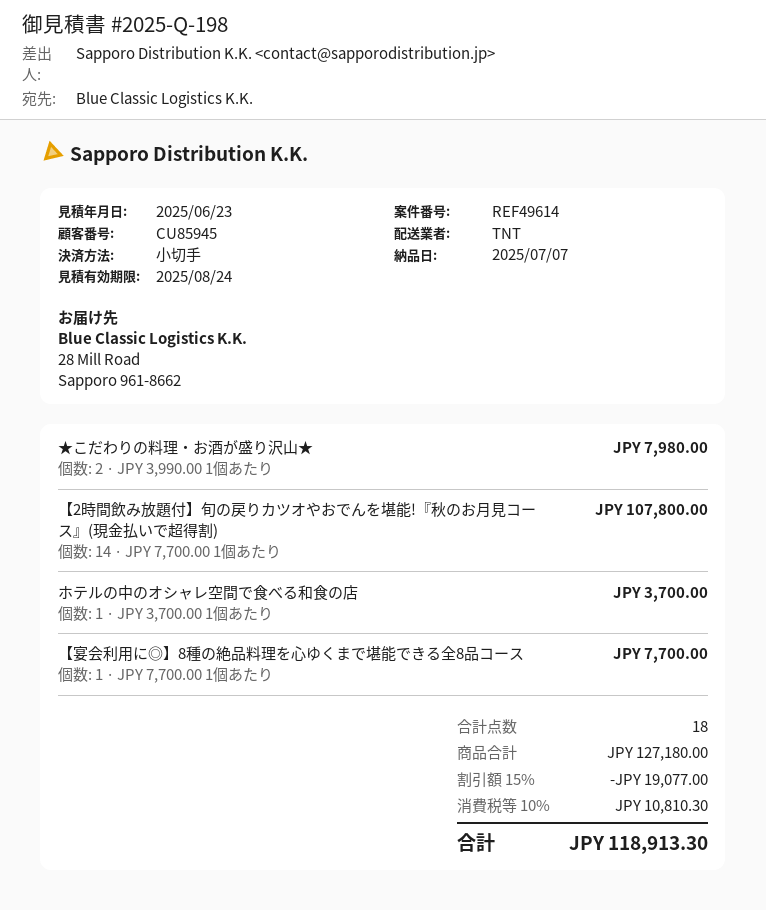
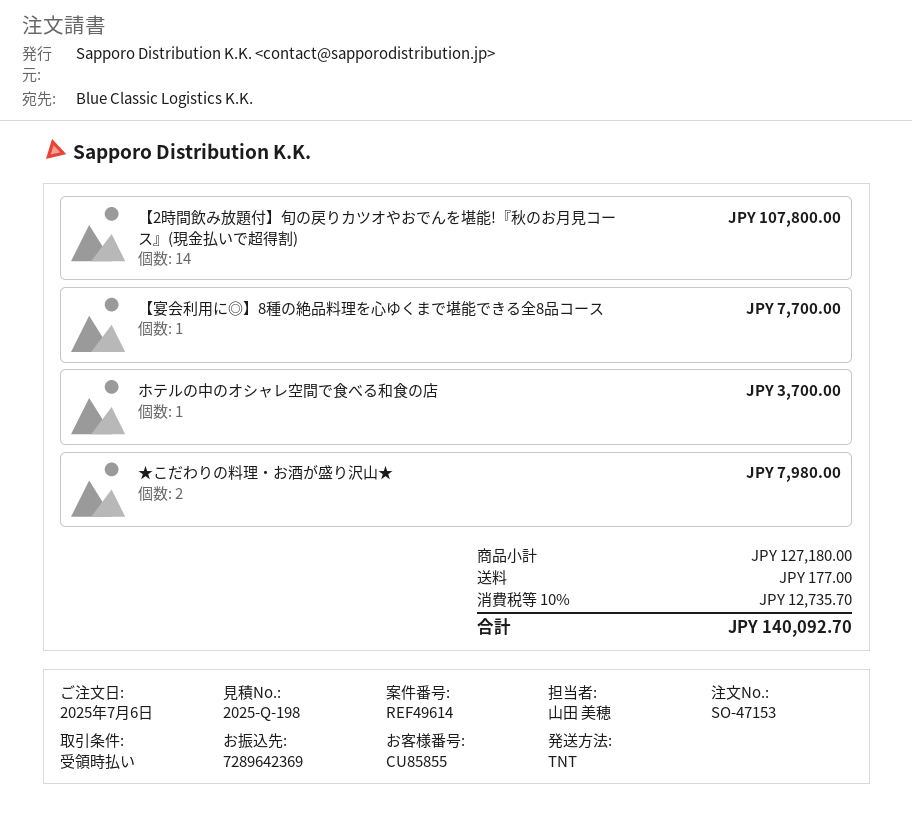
customer number: CU85945 -> CU85855
discount: 15% = 19077.00 -> none
shipping: none -> 177.00
tax: 10% = 10810.30 -> 10% = 12735.70
total: 118913.30 -> 140092.70

